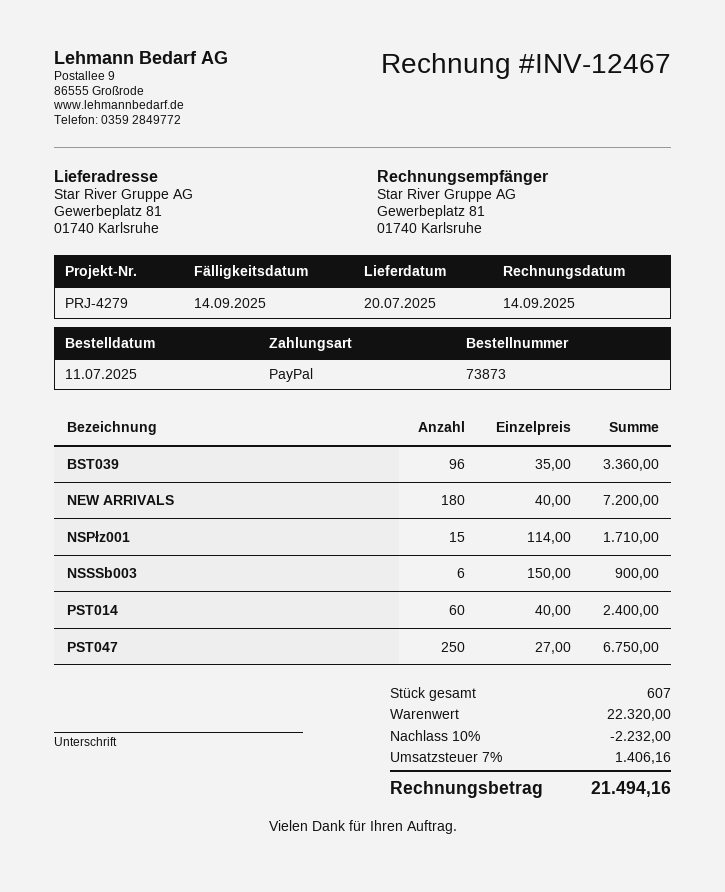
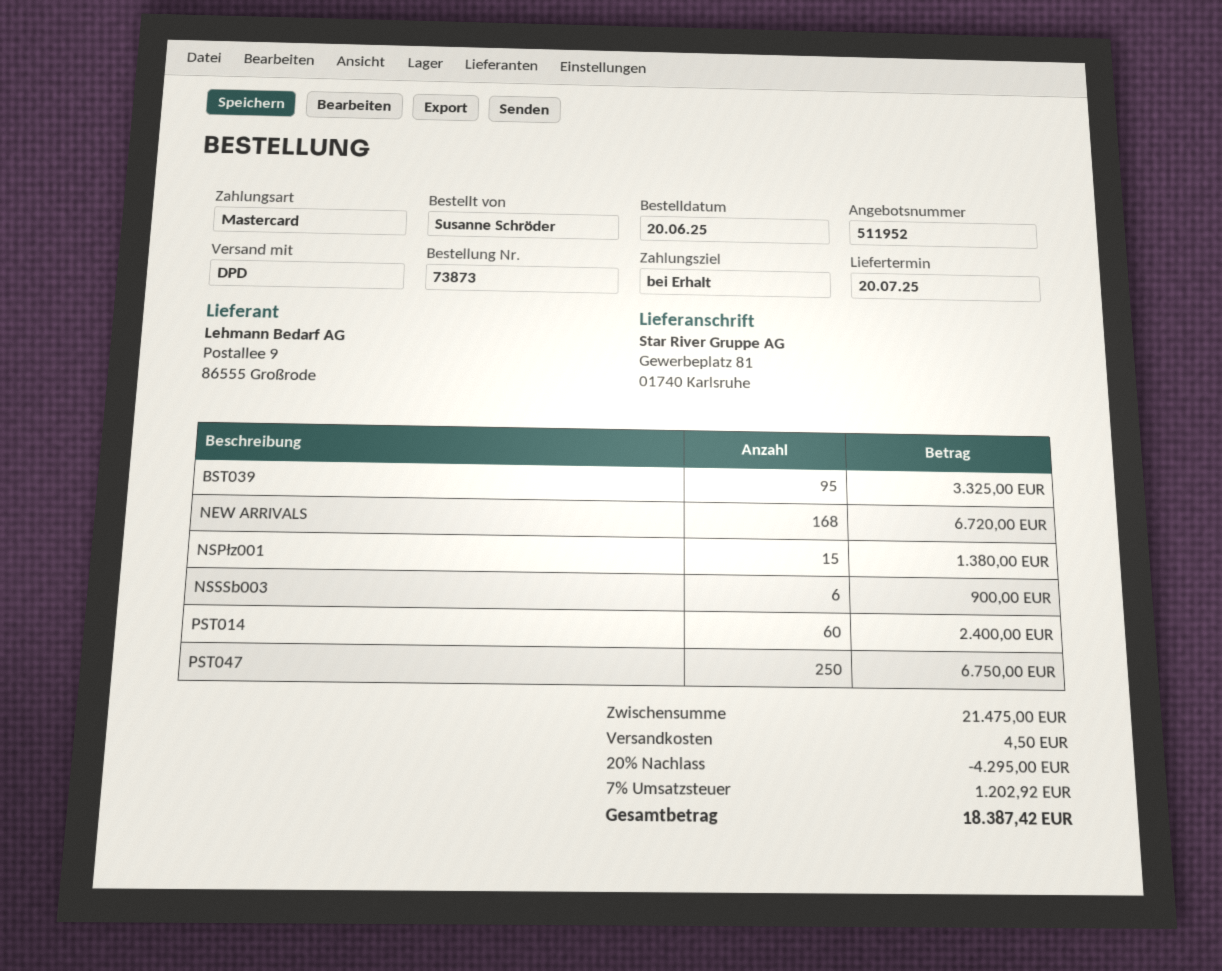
order date: 2025-07-11 -> 2025-06-20
payment method: PayPal -> Mastercard
BST039: 96 for 3360.00 -> 95 for 3325.00
NEW ARRIVALS: 180 for 7200.00 -> 168 for 6720.00
NSPłz001: 15 for 1710.00 -> 15 for 1380.00
subtotal: 22320.00 -> 21475.00
discount: 10% = 2232.00 -> 20% = 4295.00
shipping: none -> 4.50
tax: 7% = 1406.16 -> 7% = 1202.92
total: 21494.16 -> 18387.42

